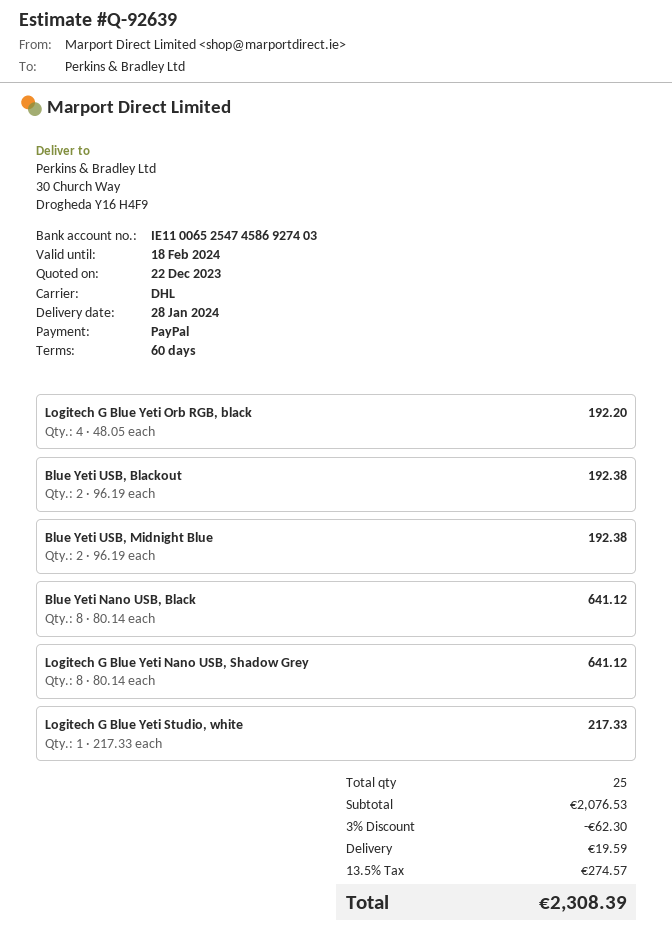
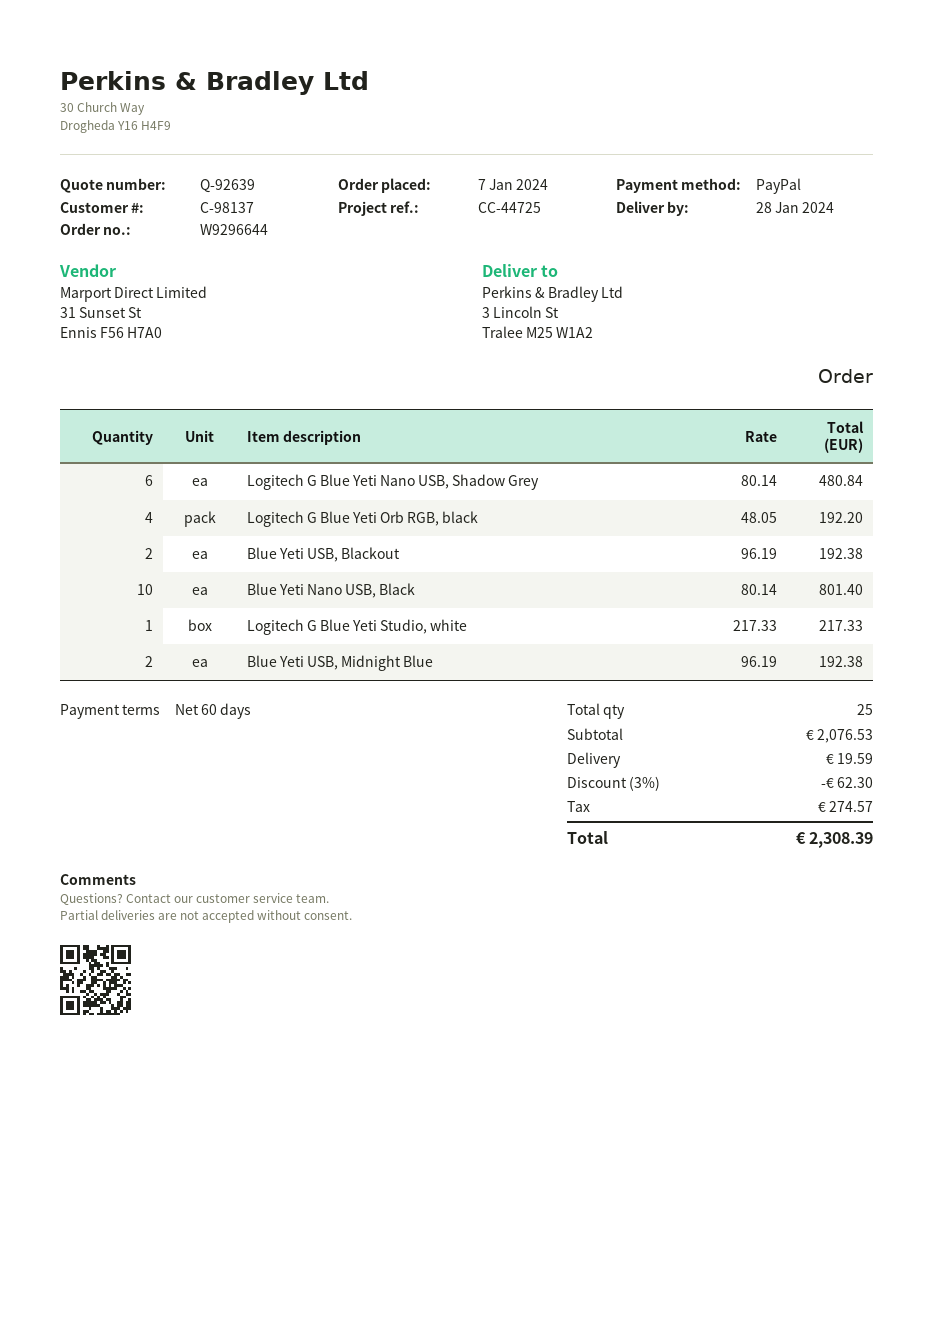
ship to: 30 Church Way, Drogheda Y16 H4F9 -> 3 Lincoln St, Tralee M25 W1A2
Blue Yeti Nano USB, Black: 8 x 80.14 = 641.12 -> 10 x 80.14 = 801.40
Logitech G Blue Yeti Nano USB, Shadow Grey: 8 x 80.14 = 641.12 -> 6 x 80.14 = 480.84

